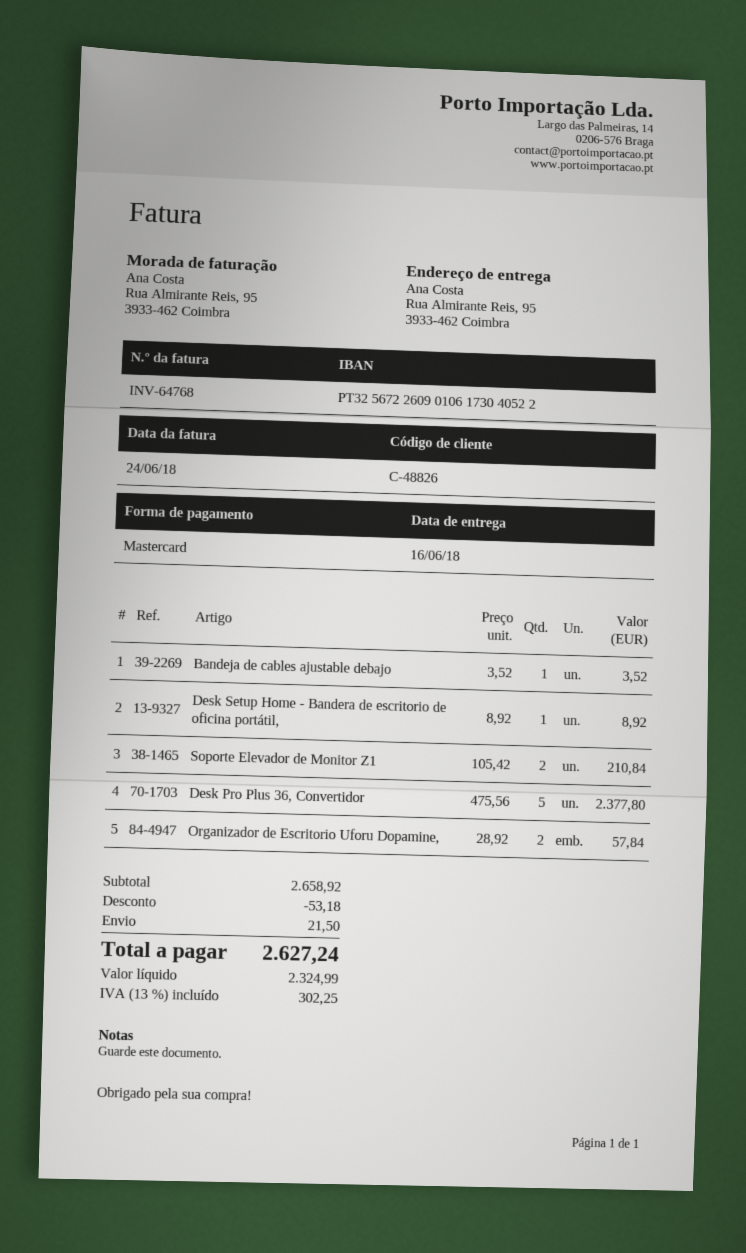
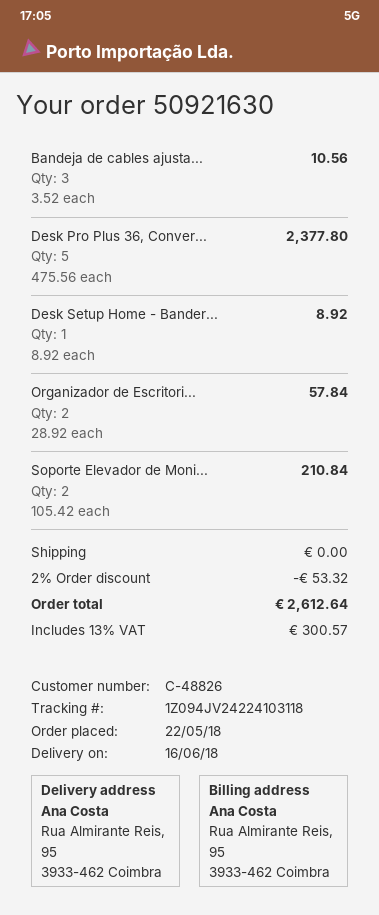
Bandeja de cables ajustable debajo: 1 x 3.52 = 3.52 -> 3 x 3.52 = 10.56
discount: 53.18 -> 53.32
shipping: 21.50 -> 0.00
tax: 13% = 302.25 -> 13% = 300.57
total: 2627.24 -> 2612.64

